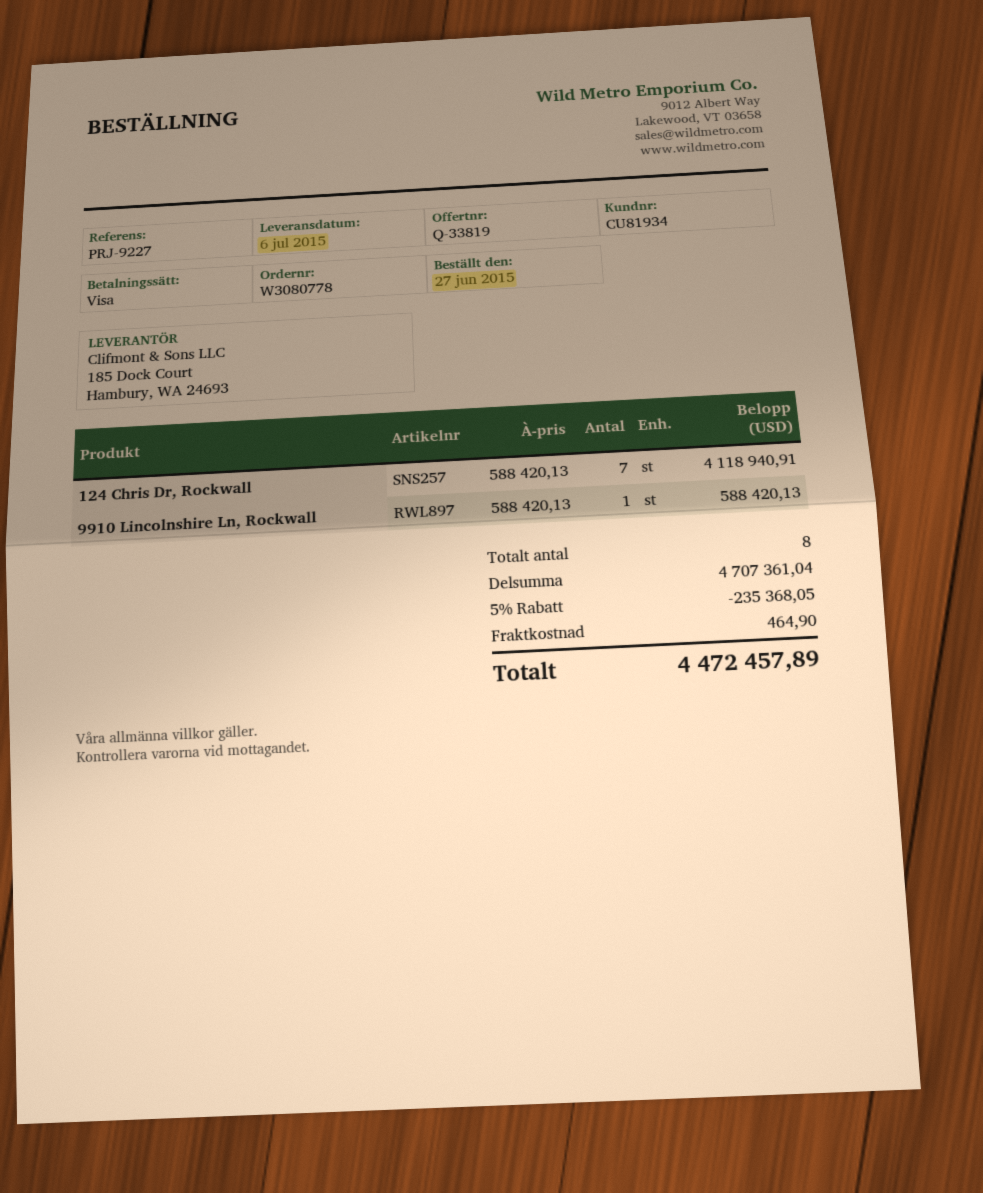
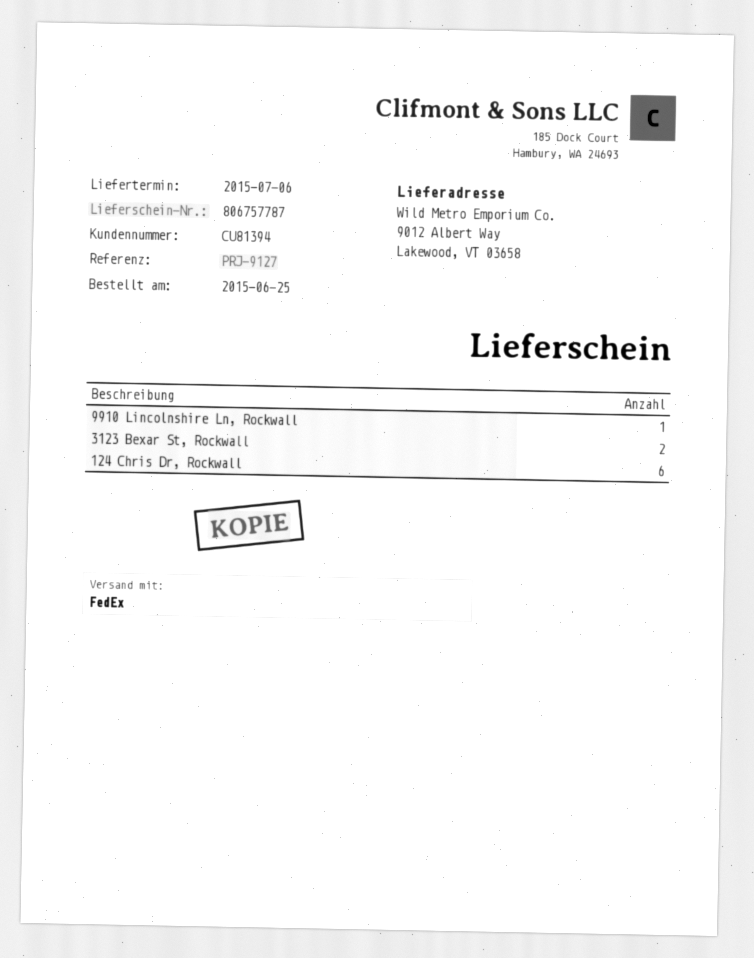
order date: 2015-06-27 -> 2015-06-25
customer number: CU81934 -> CU81394
reference: PRJ-9227 -> PRJ-9127
124 Chris Dr, Rockwall: 7 -> 6
3123 Bexar St, Rockwall: none -> 2

